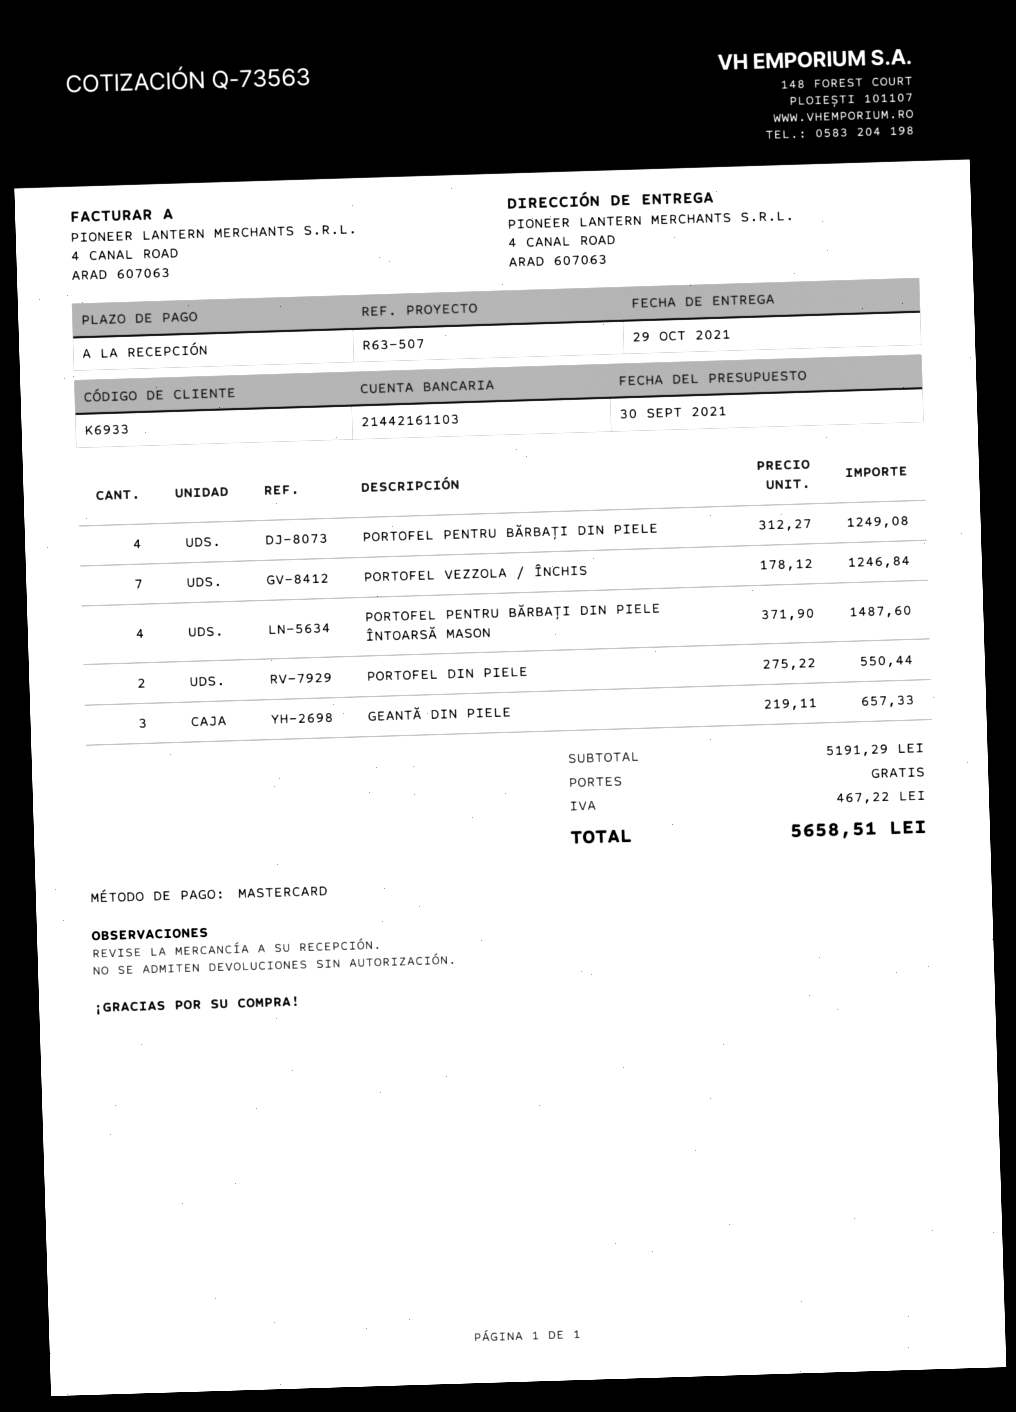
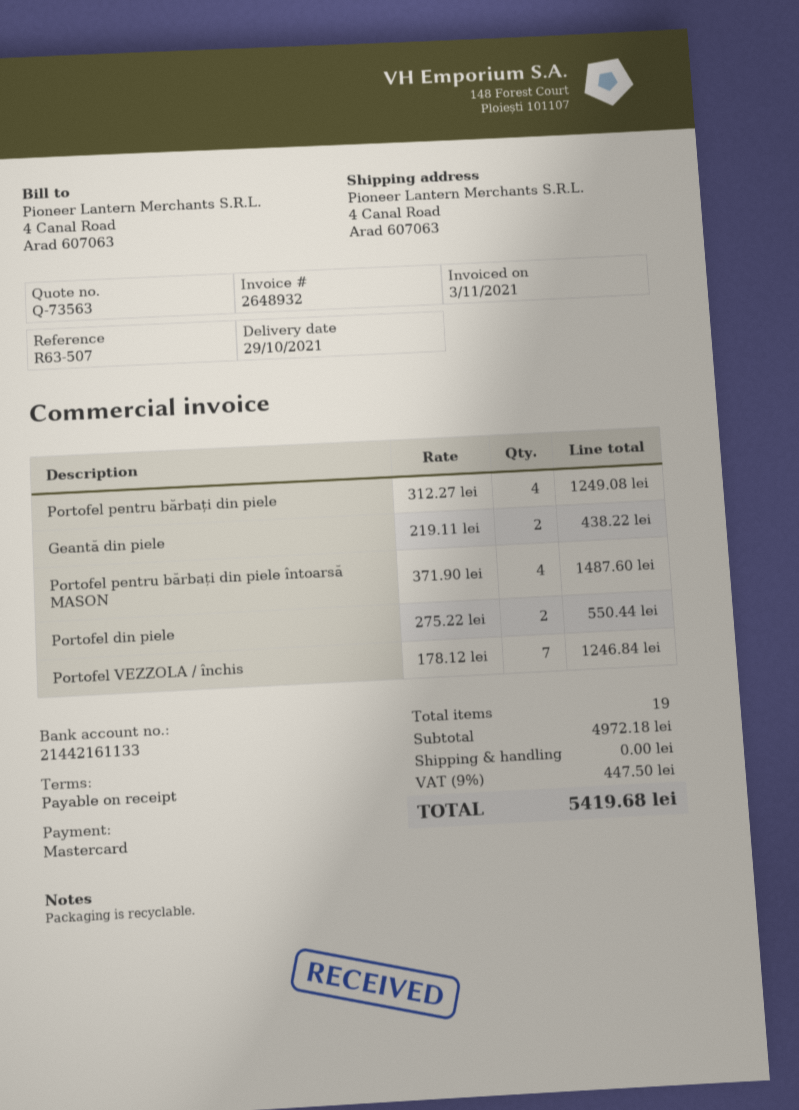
bank account: 21442161103 -> 21442161133
GEANTĂ DIN PIELE: 3 x 219.11 = 657.33 -> 2 x 219.11 = 438.22
subtotal: 5191.29 -> 4972.18
tax: 467.22 -> 447.50
total: 5658.51 -> 5419.68

